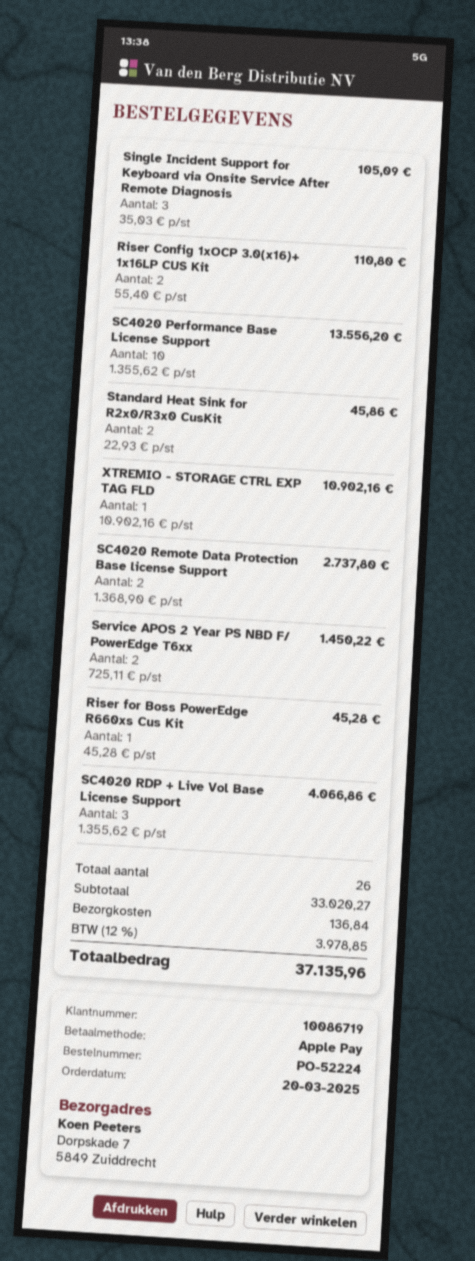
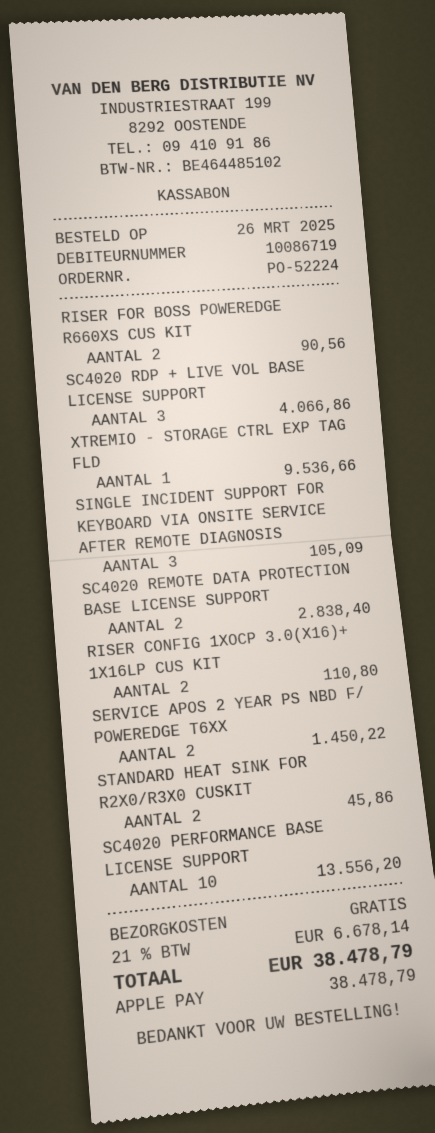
order date: 2025-03-20 -> 2025-03-26
XTREMIO - STORAGE CTRL EXP TAG FLD: 1 for 10902.16 -> 1 for 9536.66
SC4020 Remote Data Protection Base license Support: 2 for 2737.80 -> 2 for 2838.40
Riser for Boss PowerEdge R660xs Cus Kit: 1 for 45.28 -> 2 for 90.56
shipping: 136.84 -> 0.00
tax: 12% = 3978.85 -> 21% = 6678.14
total: 37135.96 -> 38478.79

